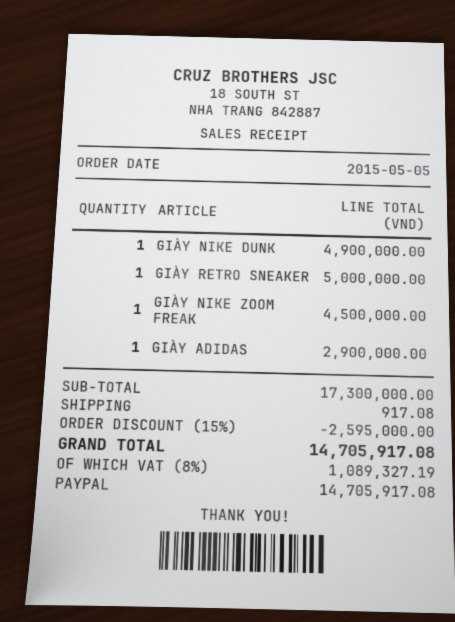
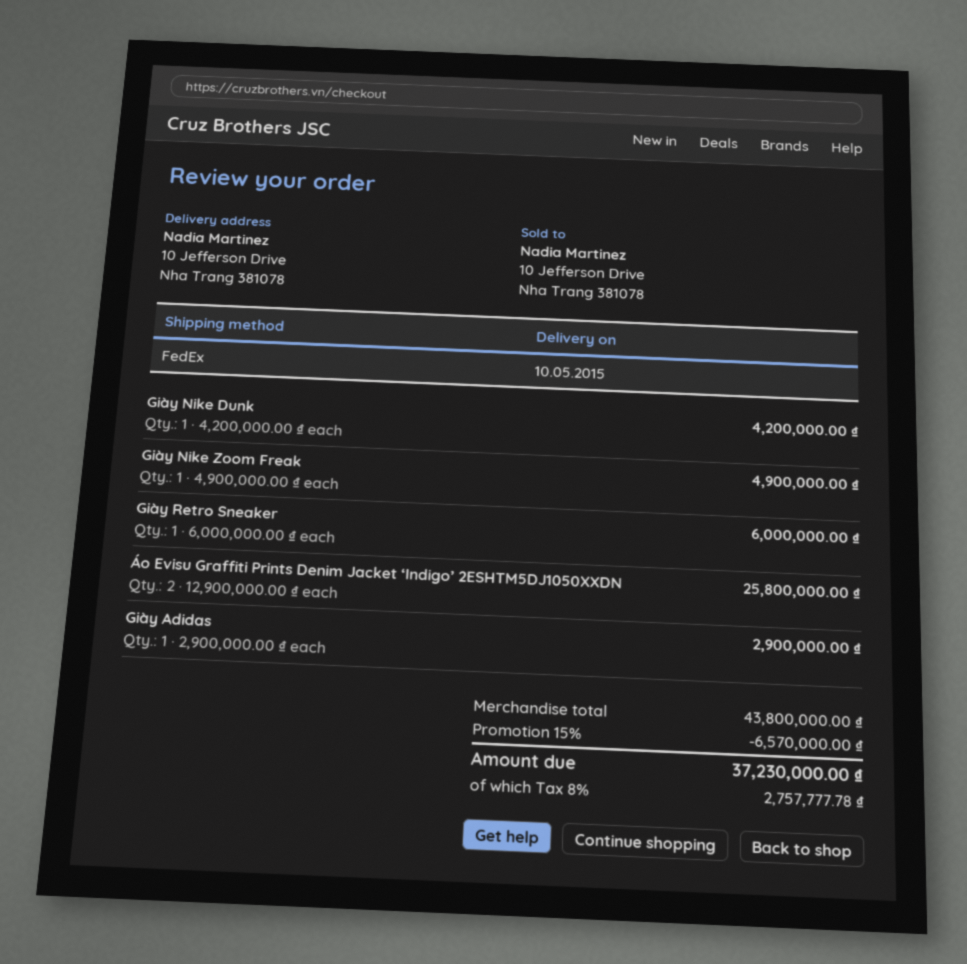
GIÀY NIKE DUNK: 1 for 4900000.00 -> 1 for 4200000.00
GIÀY RETRO SNEAKER: 1 for 5000000.00 -> 1 for 6000000.00
GIÀY NIKE ZOOM FREAK: 1 for 4500000.00 -> 1 for 4900000.00
Áo Evisu Graffiti Prints Denim Jacket ‘Indigo’ 2ESHTM5DJ1050XXDN: none -> 2 for 25800000.00
subtotal: 17300000.00 -> 43800000.00
discount: 15% = 2595000.00 -> 15% = 6570000.00
shipping: 917.08 -> none
tax: 8% = 1089327.19 -> 8% = 2757777.78
total: 14705917.08 -> 37230000.00

